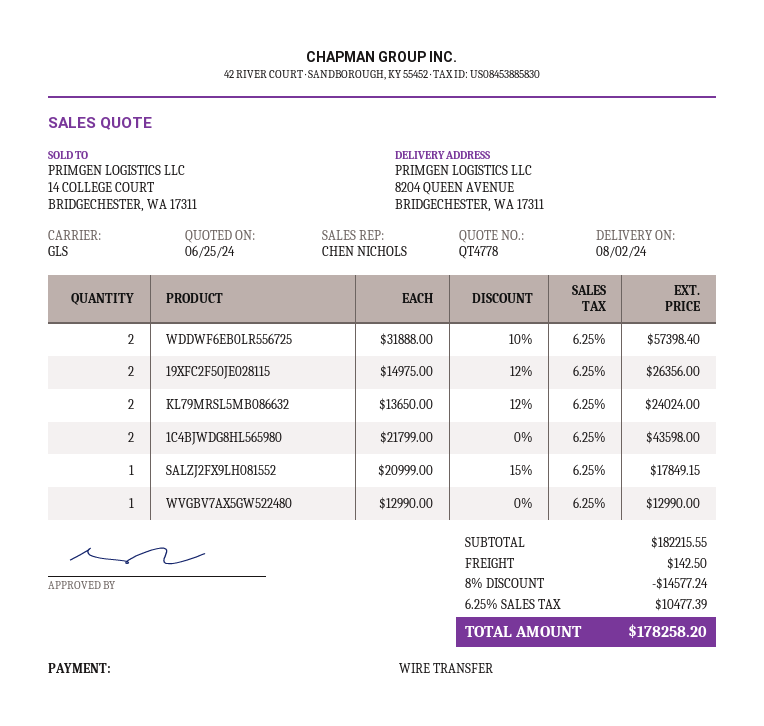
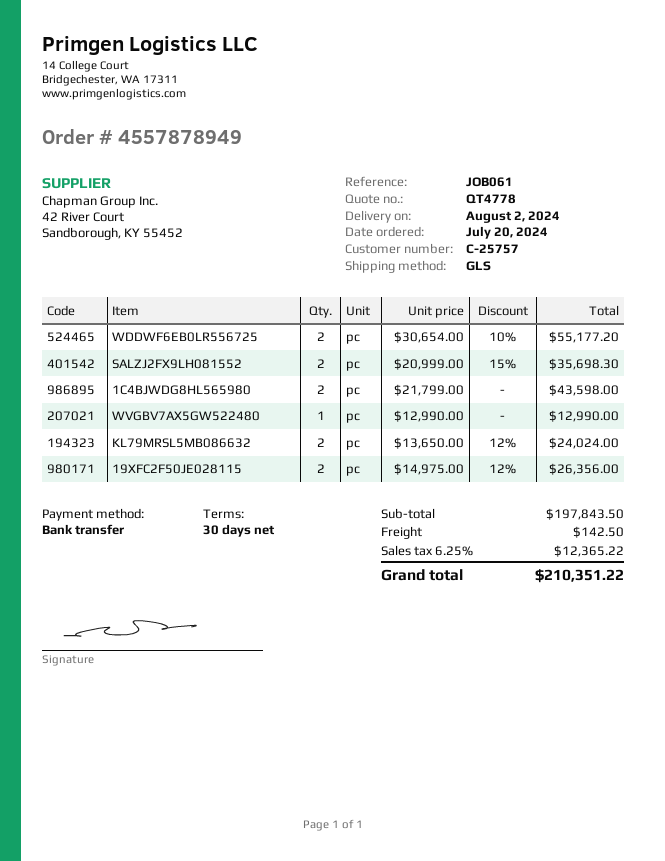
WDDWF6EB0LR556725: 2 x 31888.00 - 10% = 57398.40 -> 2 x 30654.00 - 10% = 55177.20
SALZJ2FX9LH081552: 1 x 20999.00 - 15% = 17849.15 -> 2 x 20999.00 - 15% = 35698.30
subtotal: 182215.55 -> 197843.50
discount: 8% = 14577.24 -> none
tax: 6.25% = 10477.39 -> 6.25% = 12365.22
total: 178258.20 -> 210351.22

